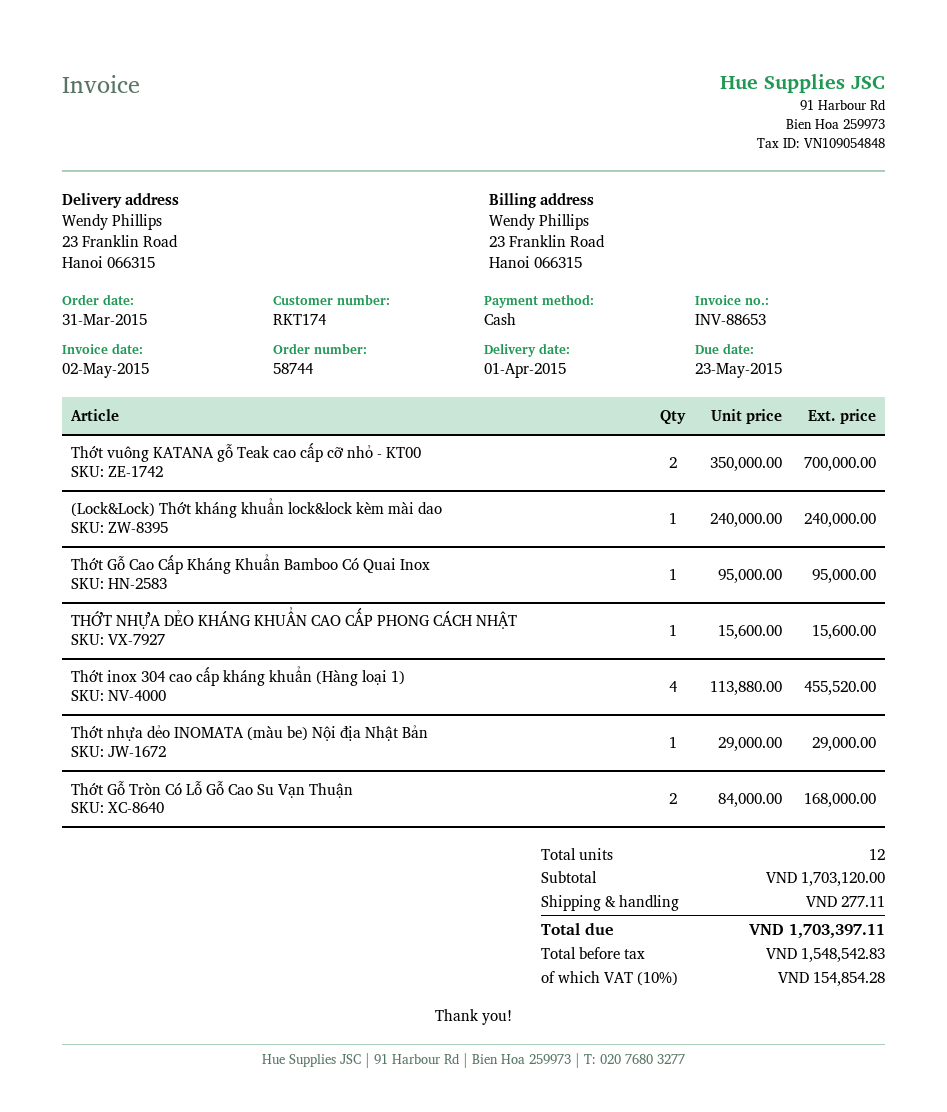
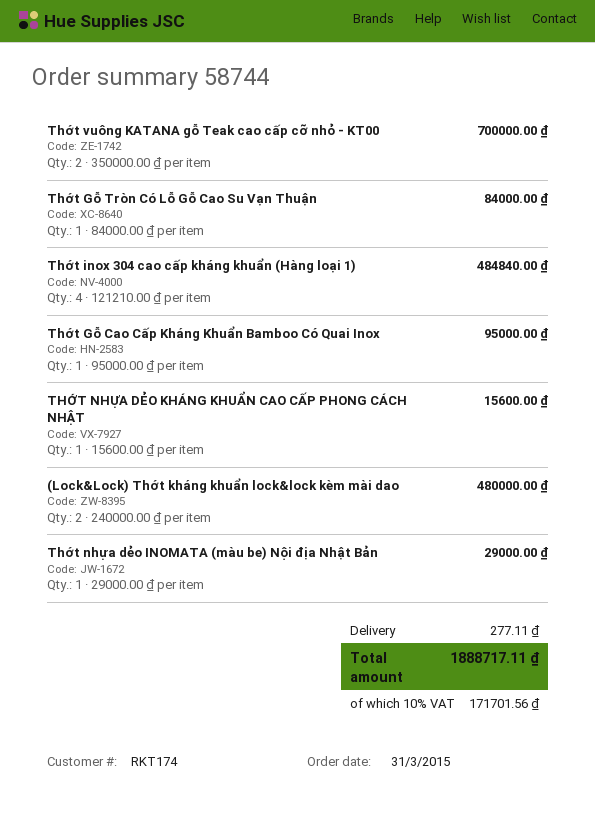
(Lock&Lock) Thớt kháng khuẩn lock&lock kèm mài dao: 1 x 240000.00 = 240000.00 -> 2 x 240000.00 = 480000.00
Thớt inox 304 cao cấp kháng khuẩn (Hàng loại 1): 4 x 113880.00 = 455520.00 -> 4 x 121210.00 = 484840.00
Thớt Gỗ Tròn Có Lỗ Gỗ Cao Su Vạn Thuận: 2 x 84000.00 = 168000.00 -> 1 x 84000.00 = 84000.00
tax: 10% = 154854.28 -> 10% = 171701.56
total: 1703397.11 -> 1888717.11

